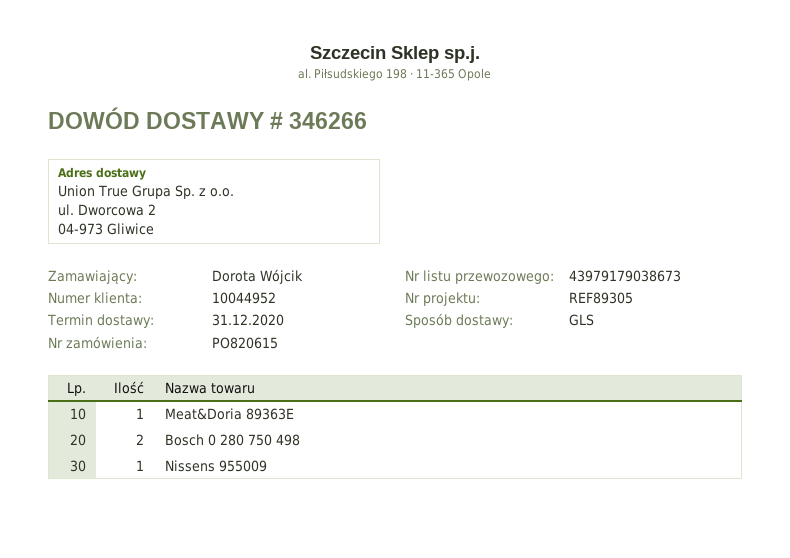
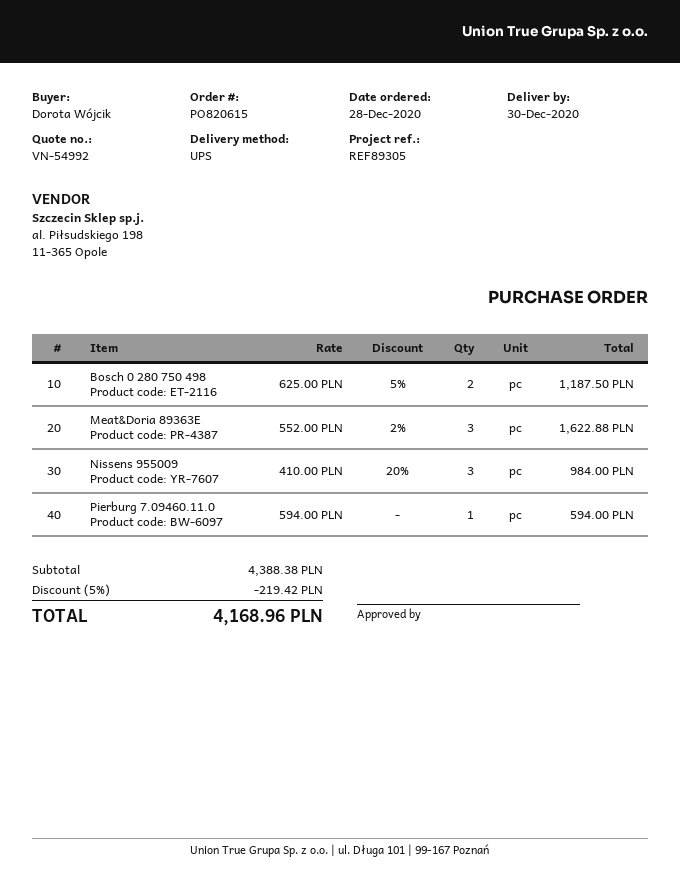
delivery date: 2020-12-31 -> 2020-12-30
shipping method: GLS -> UPS
Meat&Doria 89363E: 1 -> 3
Nissens 955009: 1 -> 3
Pierburg 7.09460.11.0: none -> 1

